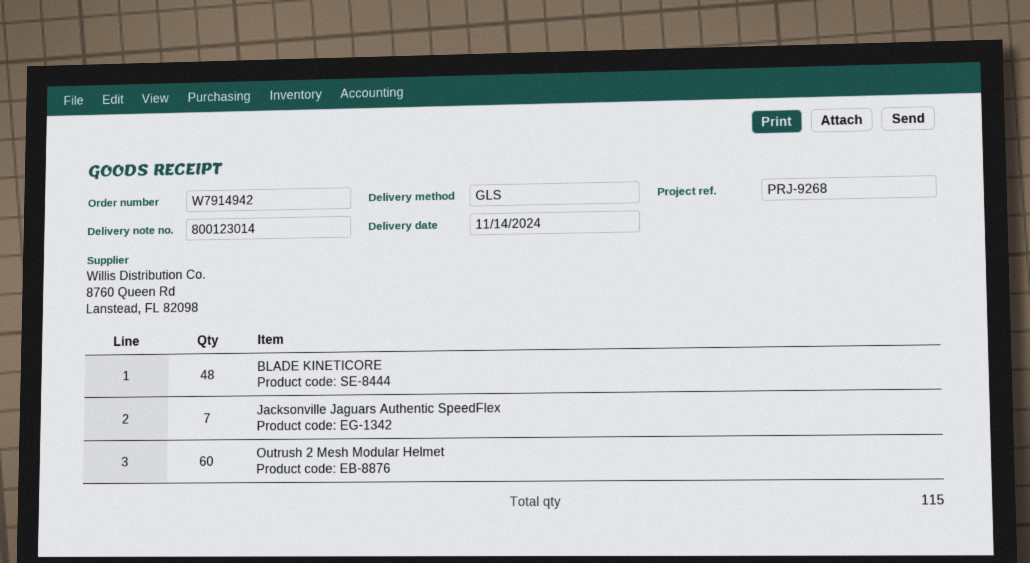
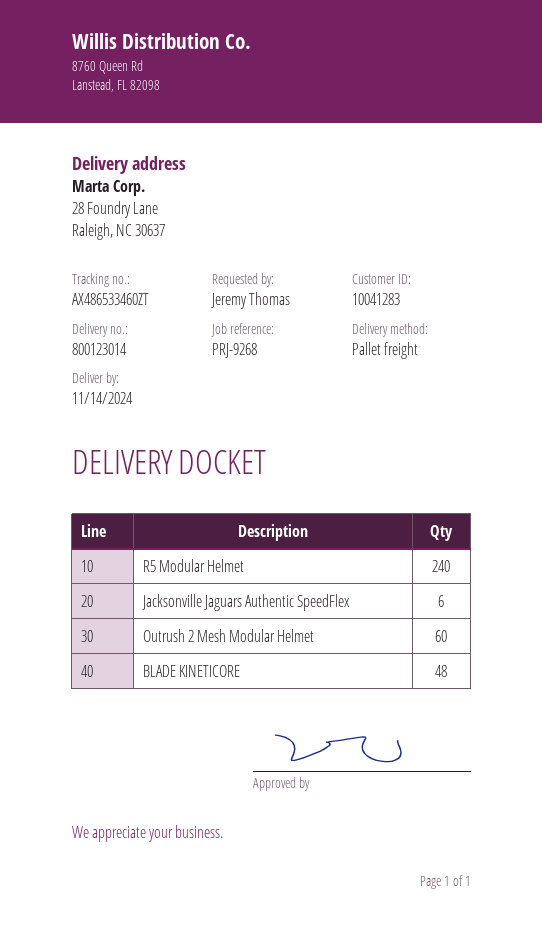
shipping method: GLS -> pallet freight
Jacksonville Jaguars Authentic SpeedFlex: 7 -> 6
R5 Modular Helmet: none -> 240

